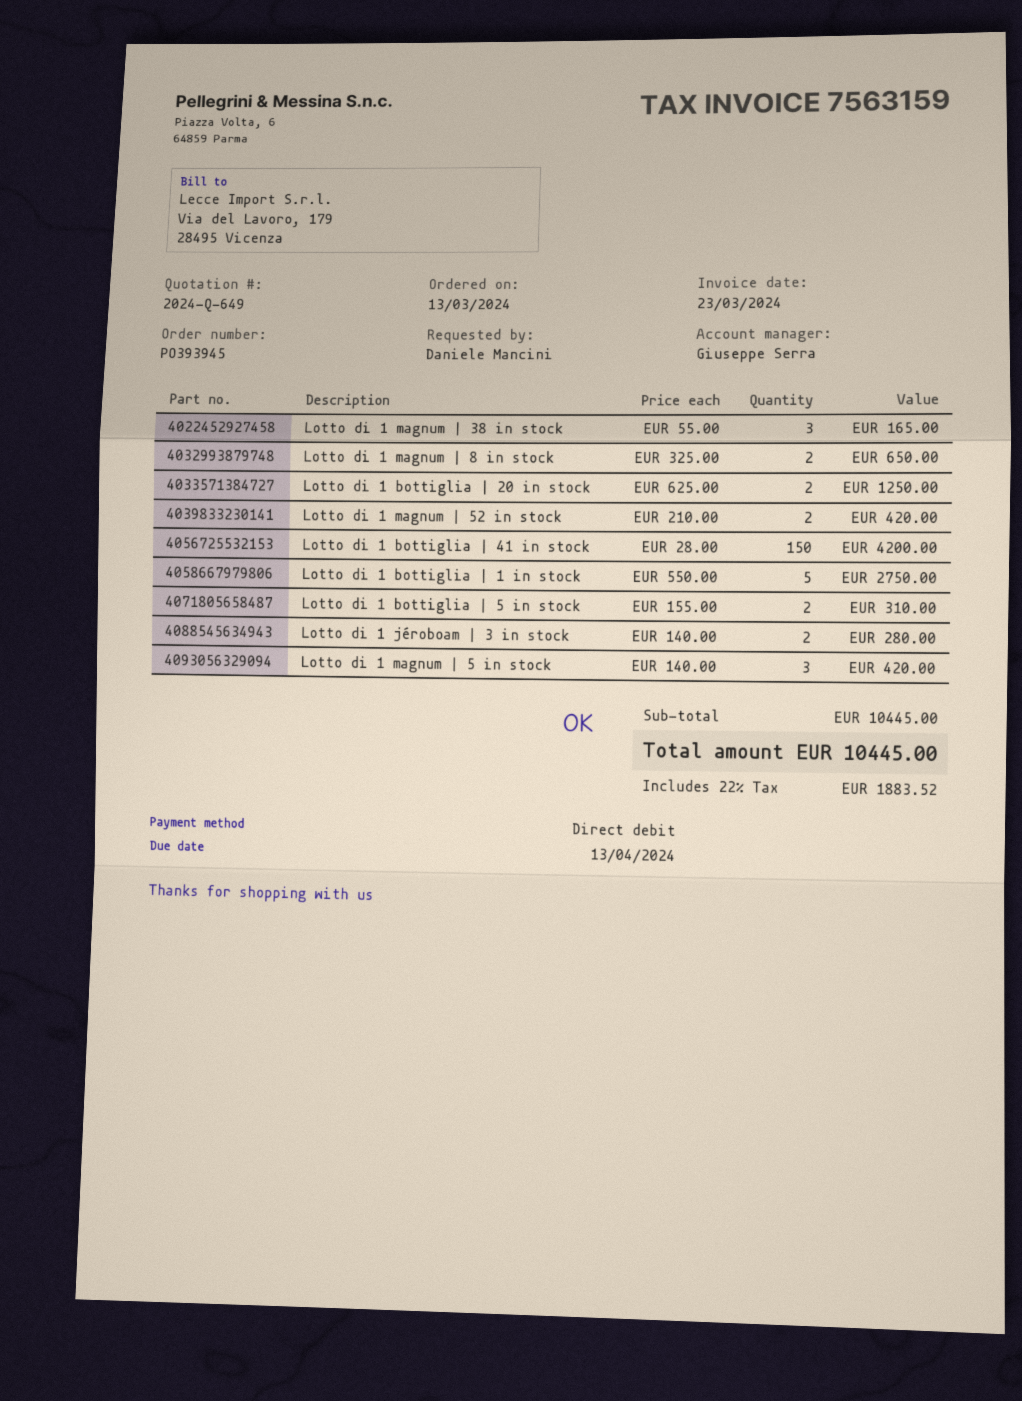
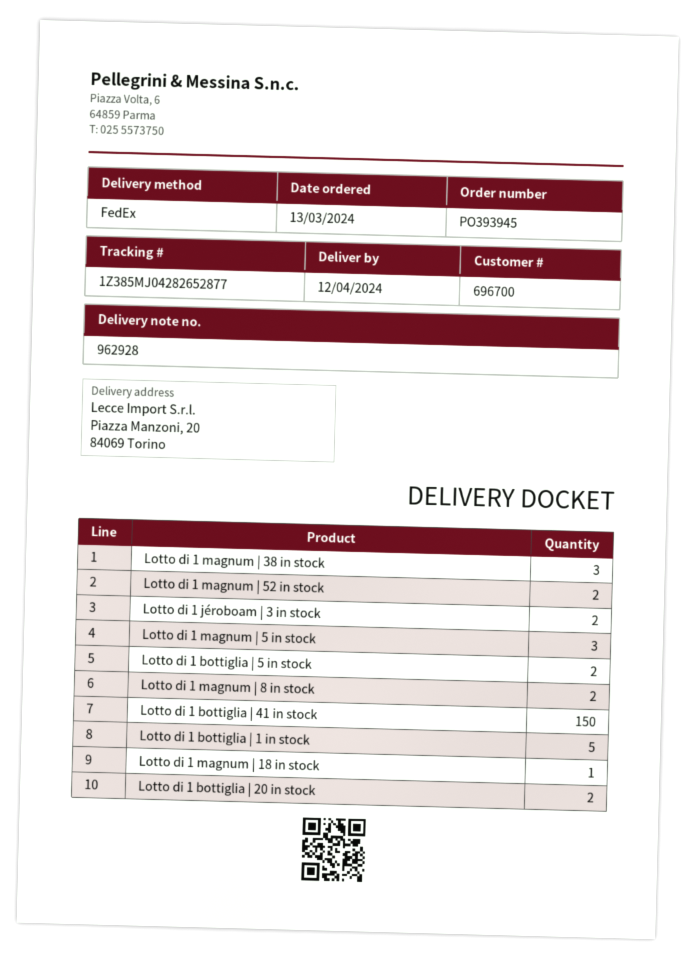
Lotto di 1 magnum | 18 in stock: none -> 1

